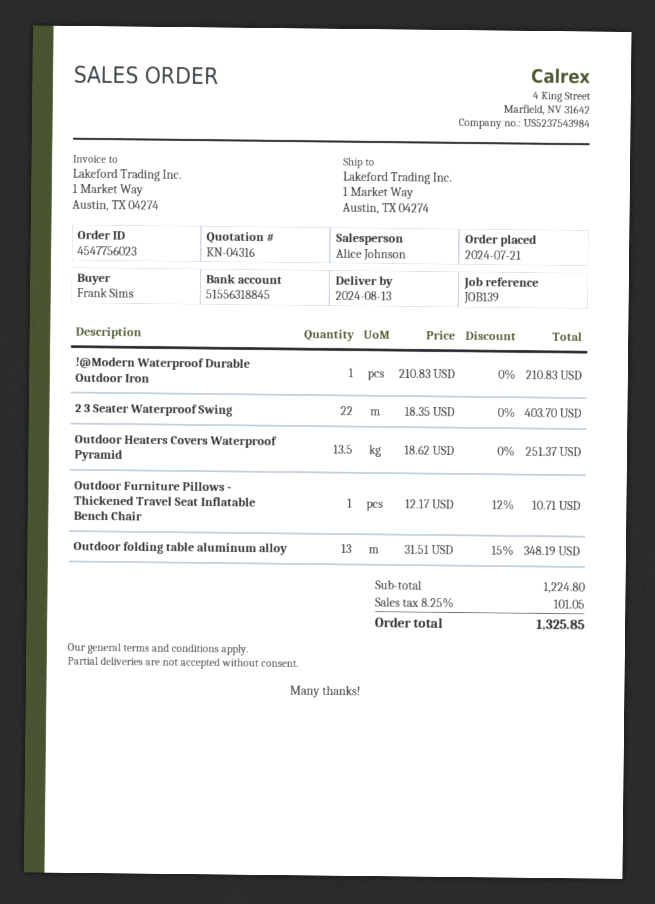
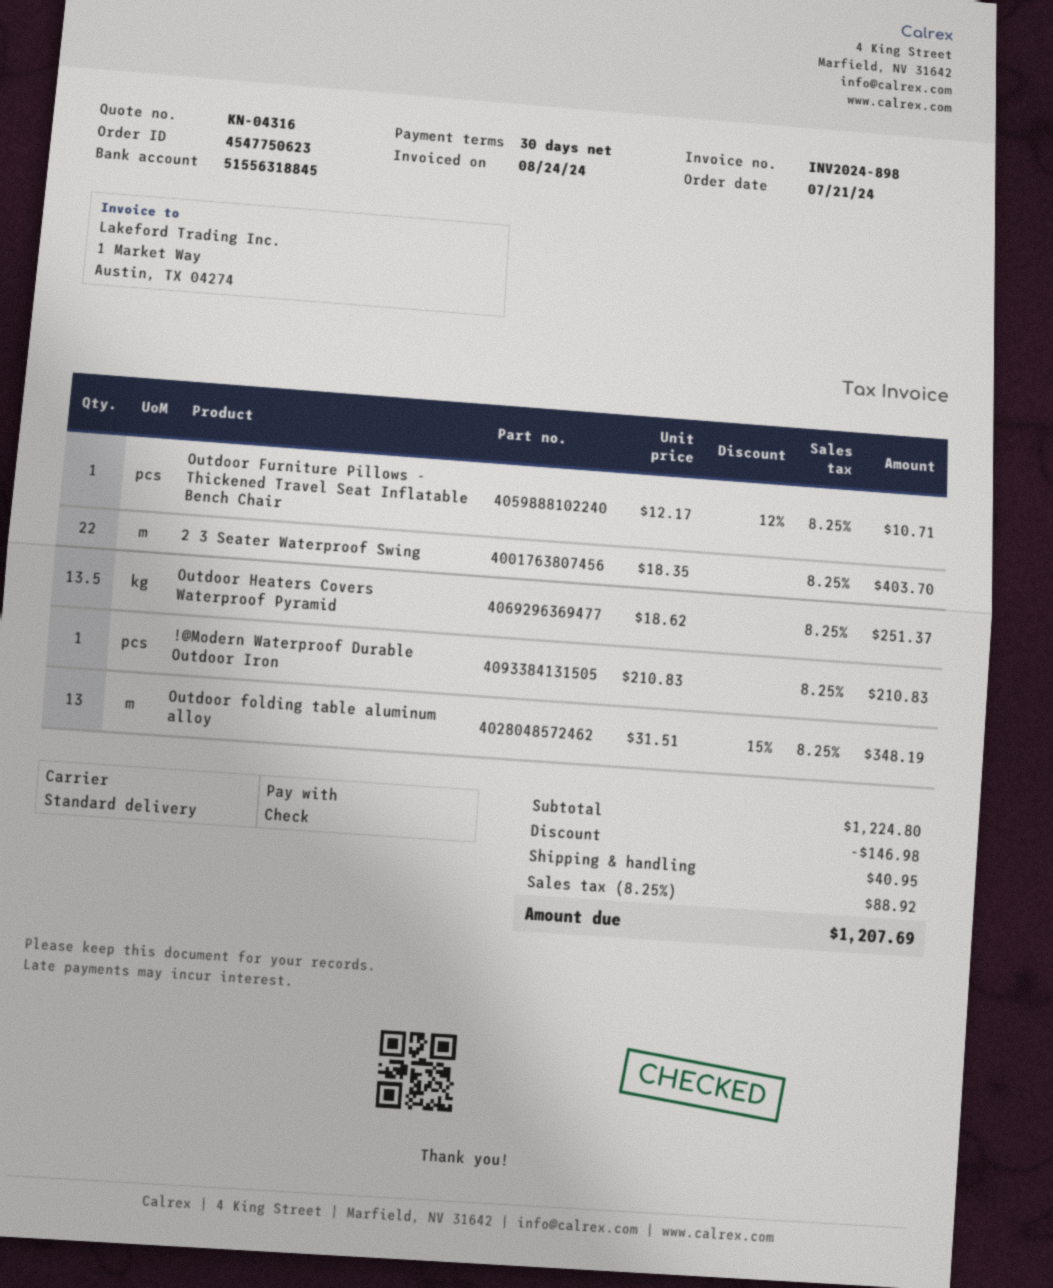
order number: 4547756023 -> 4547750623
discount: none -> 146.98
shipping: none -> 40.95
tax: 8.25% = 101.05 -> 8.25% = 88.92
total: 1325.85 -> 1207.69

